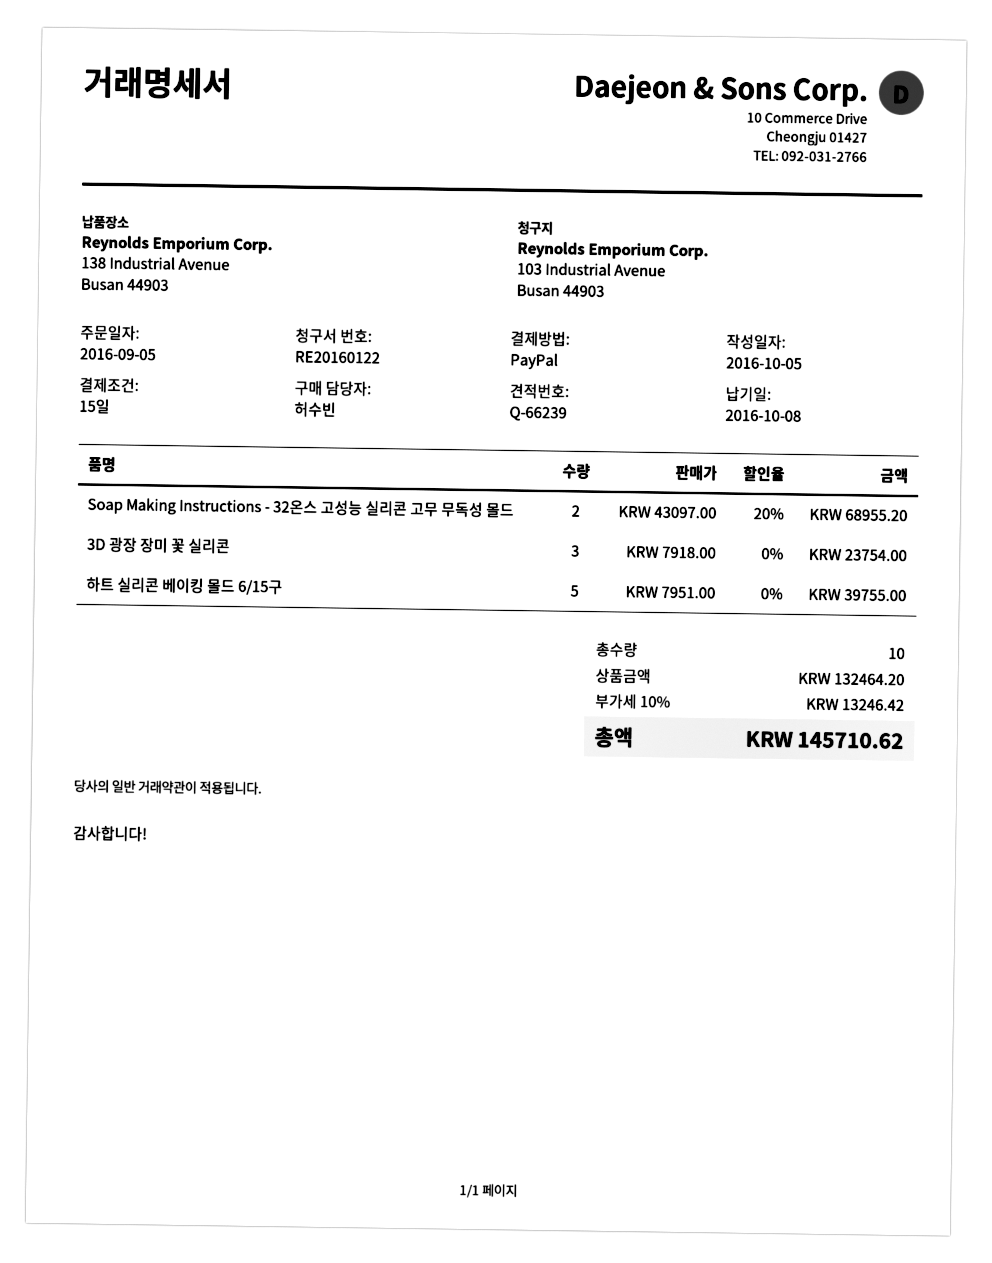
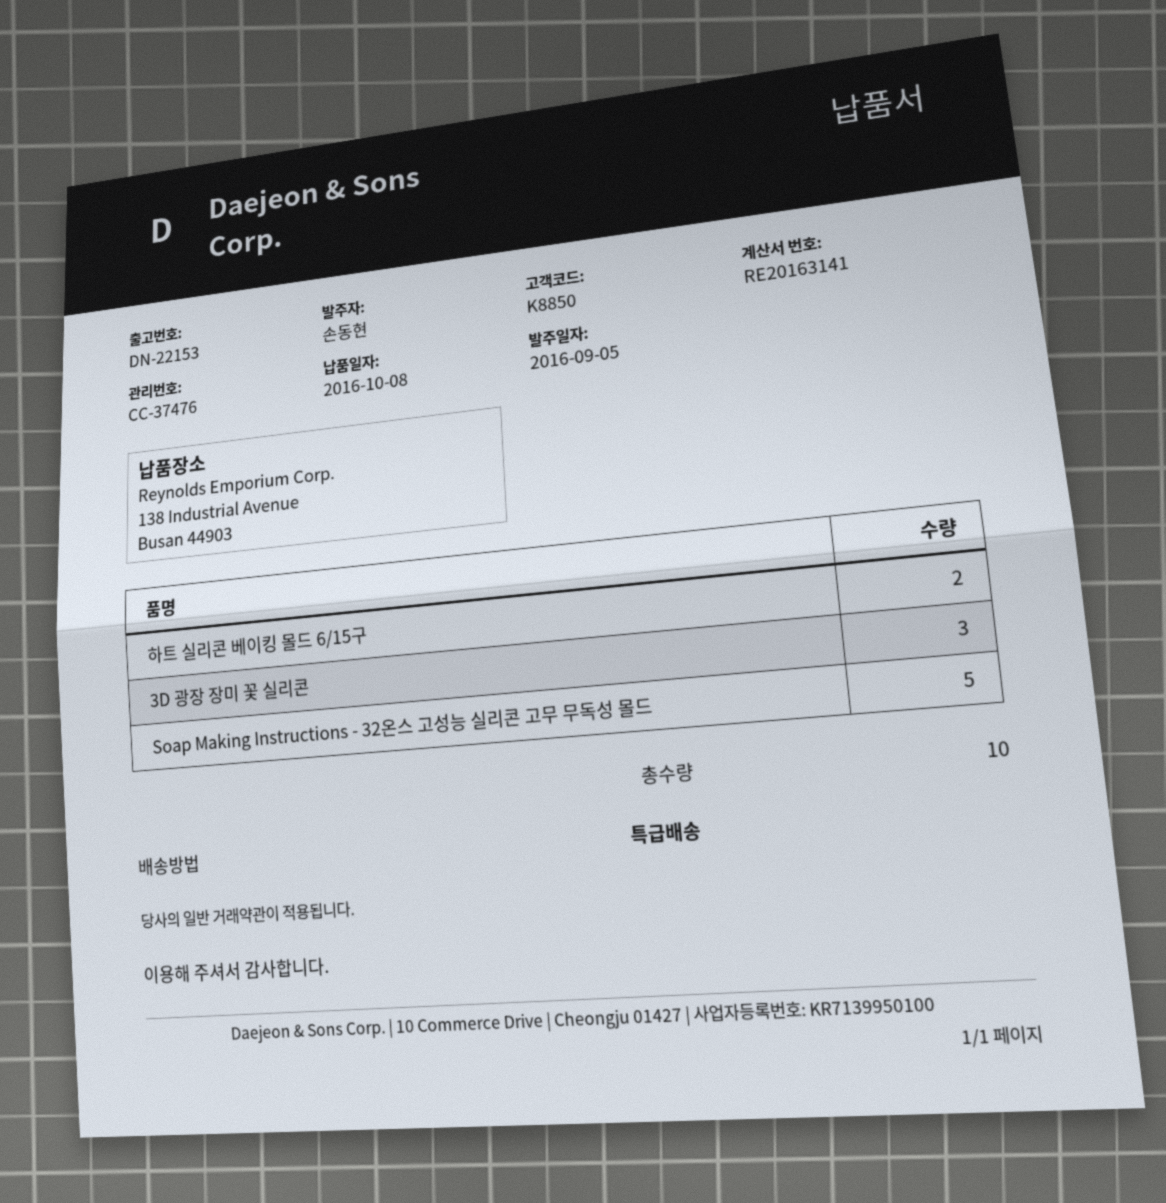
invoice number: RE20160122 -> RE20163141
ordered by: 허수빈 -> 손동현
Soap Making Instructions - 32온스 고성능 실리콘 고무 무독성 몰드: 2 -> 5
하트 실리콘 베이킹 몰드 6/15구: 5 -> 2

